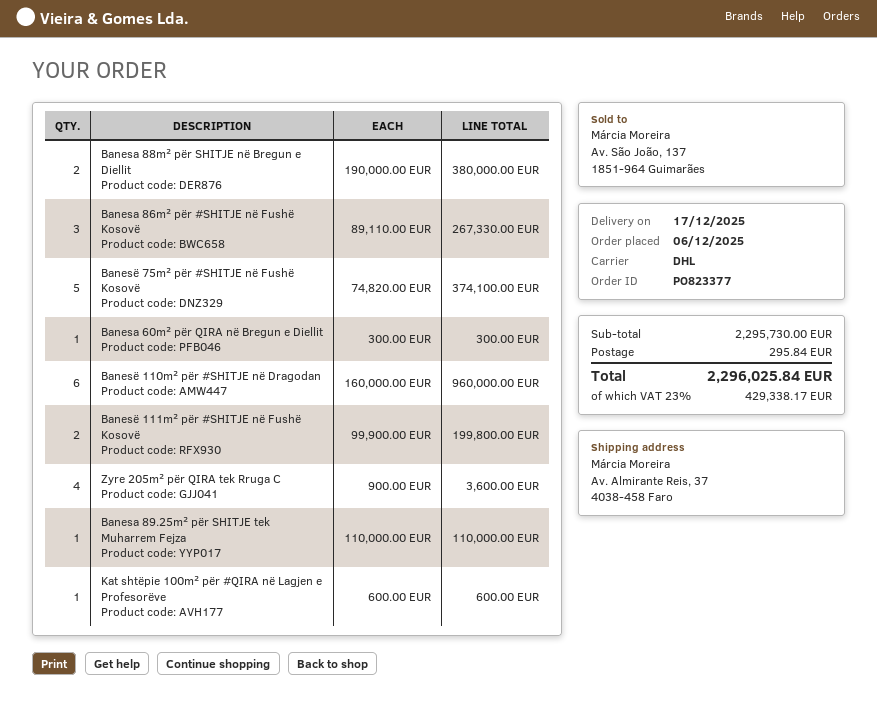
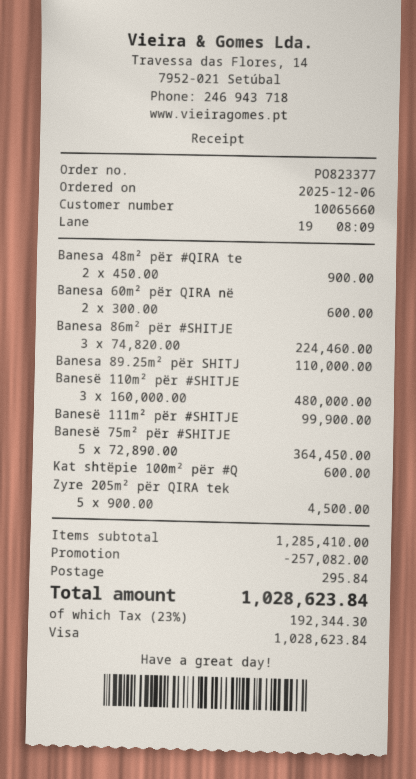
Banesa 88m² për SHITJE në Bregun e Diellit: 2 x 190000.00 = 380000.00 -> none
Banesa 86m² për #SHITJE në Fushë Kosovë: 3 x 89110.00 = 267330.00 -> 3 x 74820.00 = 224460.00
Banesë 75m² për #SHITJE në Fushë Kosovë: 5 x 74820.00 = 374100.00 -> 5 x 72890.00 = 364450.00
Banesa 60m² për QIRA në Bregun e Diellit: 1 x 300.00 = 300.00 -> 2 x 300.00 = 600.00
Banesë 110m² për #SHITJE në Dragodan: 6 x 160000.00 = 960000.00 -> 3 x 160000.00 = 480000.00
Banesë 111m² për #SHITJE në Fushë Kosovë: 2 x 99900.00 = 199800.00 -> 1 x 99900.00 = 99900.00
Zyre 205m² për QIRA tek Rruga C: 4 x 900.00 = 3600.00 -> 5 x 900.00 = 4500.00
Banesa 48m² për #QIRA te: none -> 2 x 450.00 = 900.00
subtotal: 2295730.00 -> 1285410.00
discount: none -> 257082.00
tax: 23% = 429338.17 -> 23% = 192344.30
total: 2296025.84 -> 1028623.84

